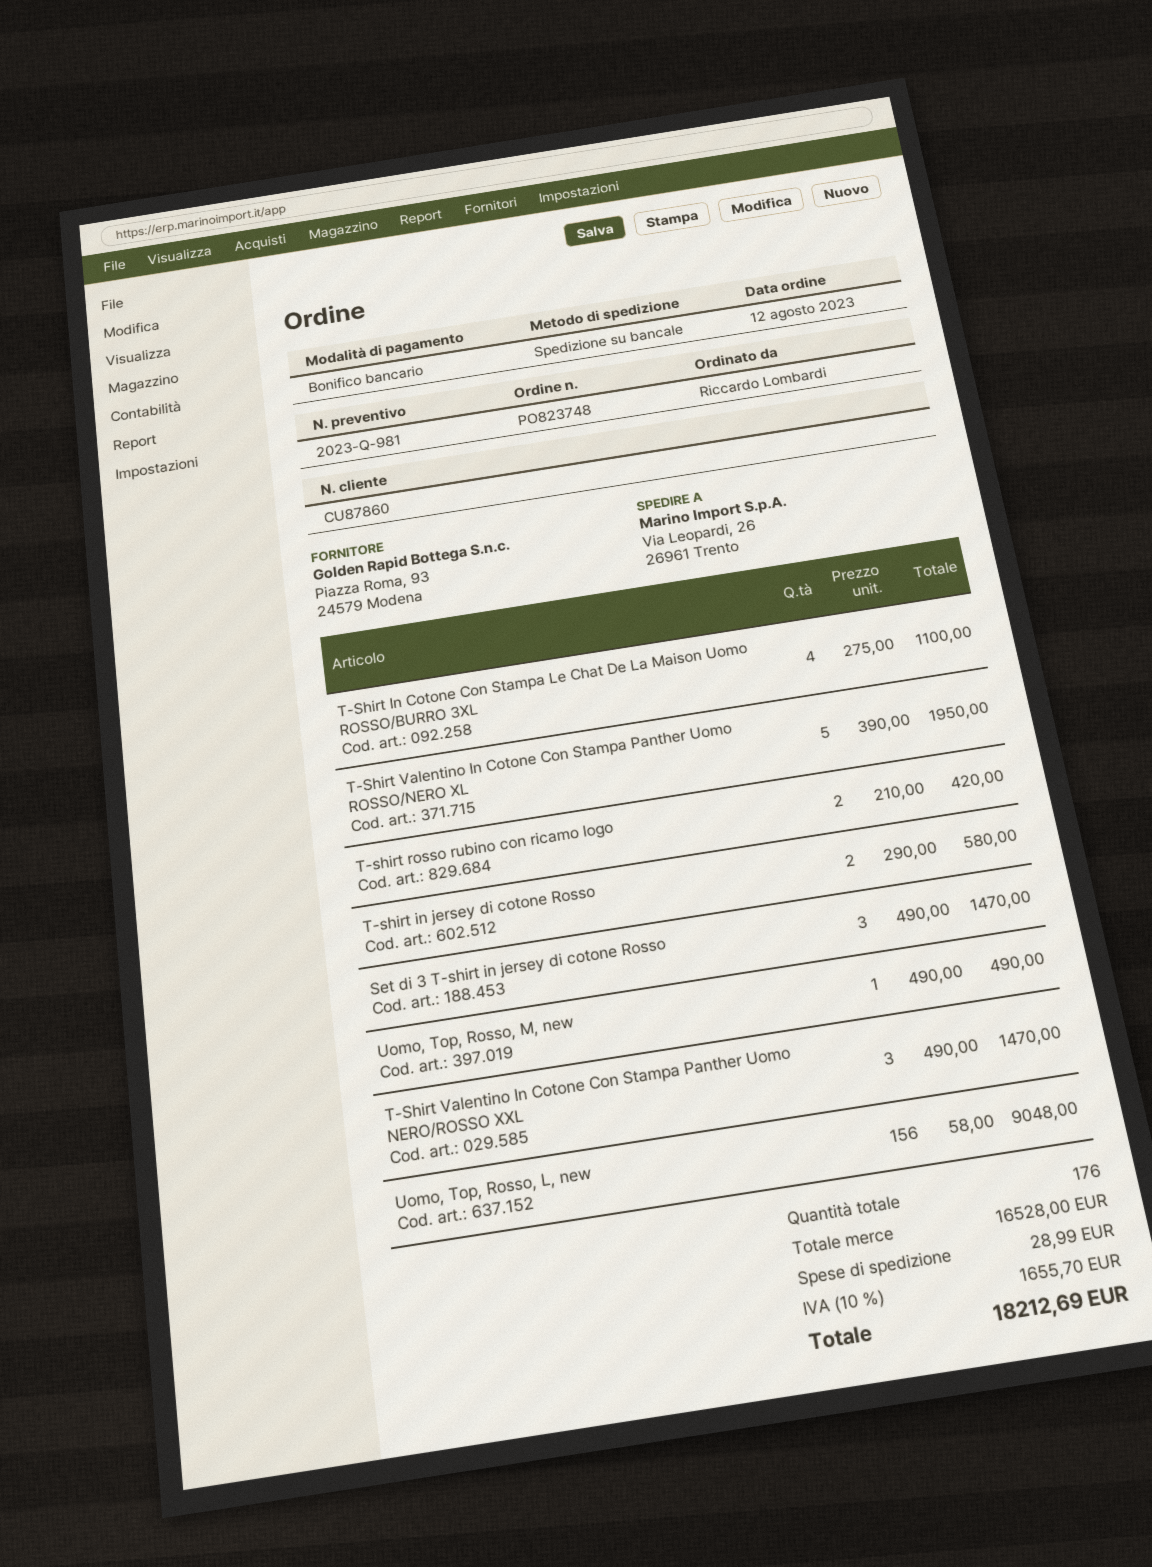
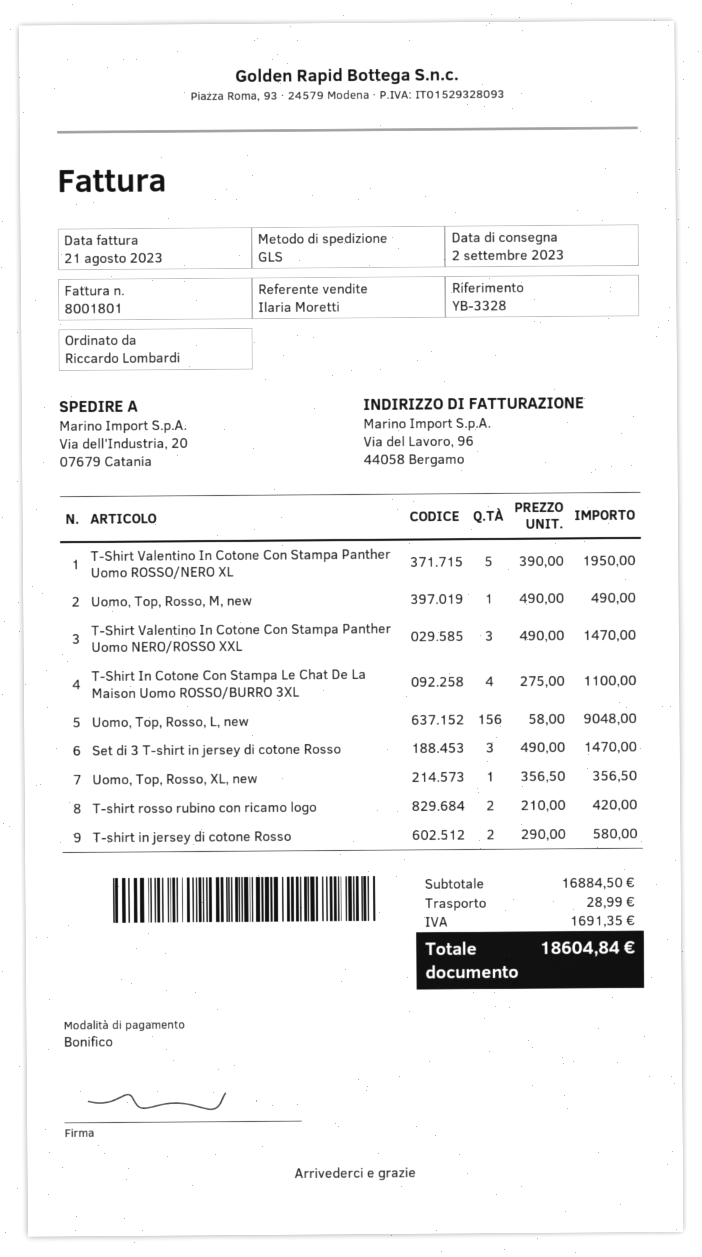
shipping method: pallet freight -> GLS
ship to: Via Leopardi, 26, 26961 Trento -> Via dell'Industria, 20, 07679 Catania
Uomo, Top, Rosso, XL, new: none -> 1 x 356.50 = 356.50
subtotal: 16528.00 -> 16884.50
tax: 1655.70 -> 1691.35
total: 18212.69 -> 18604.84

